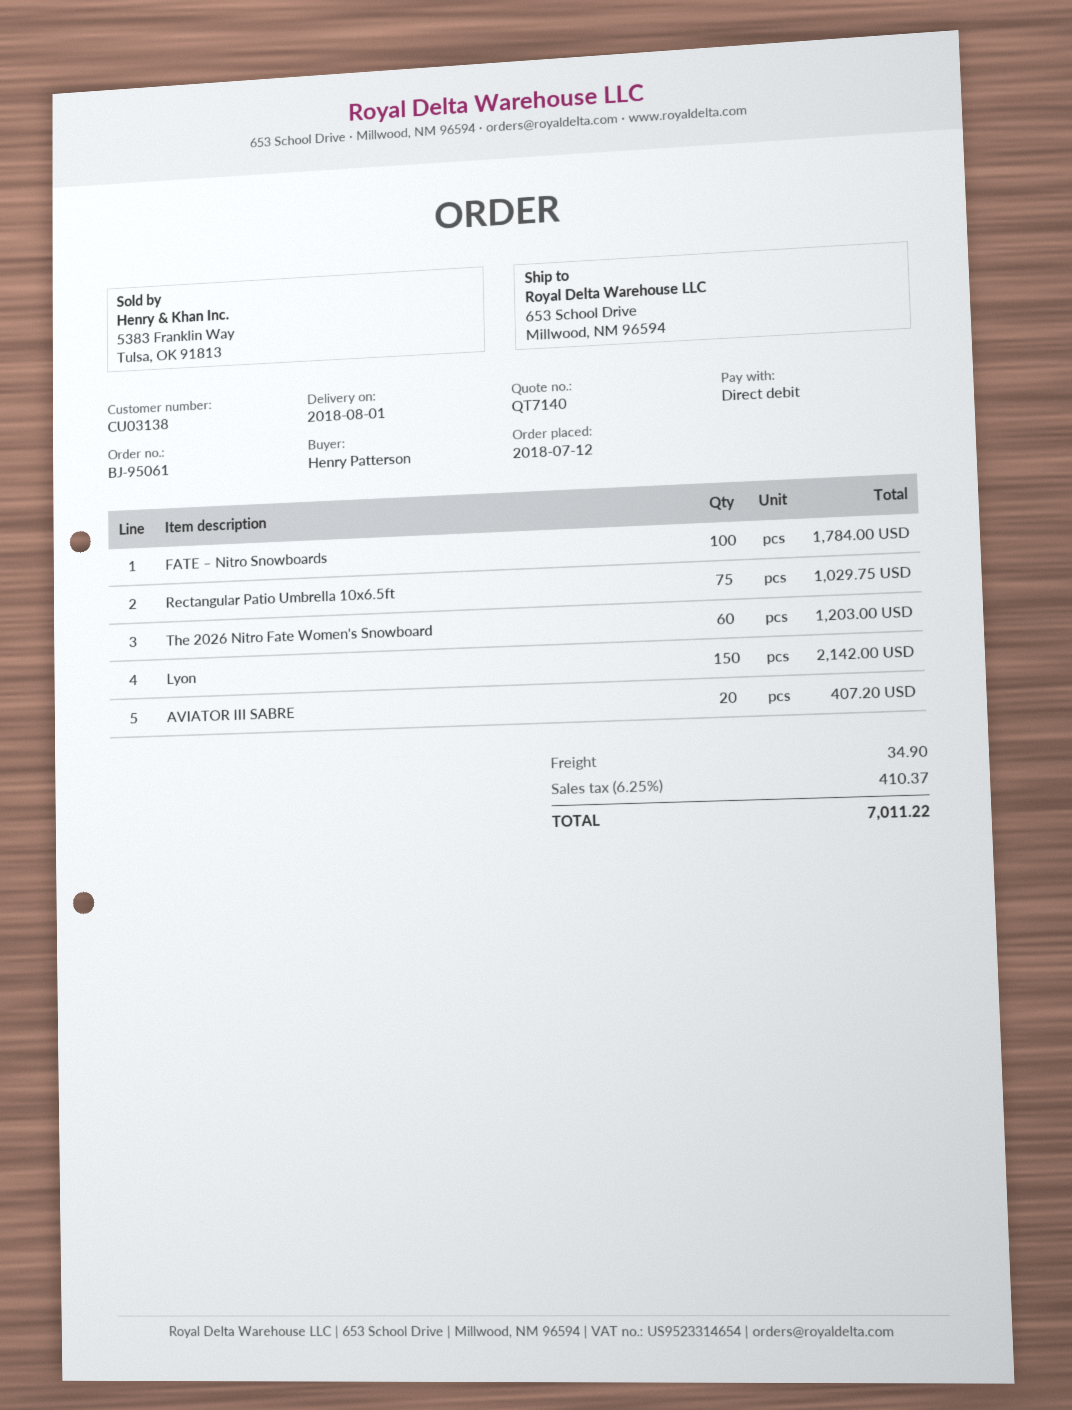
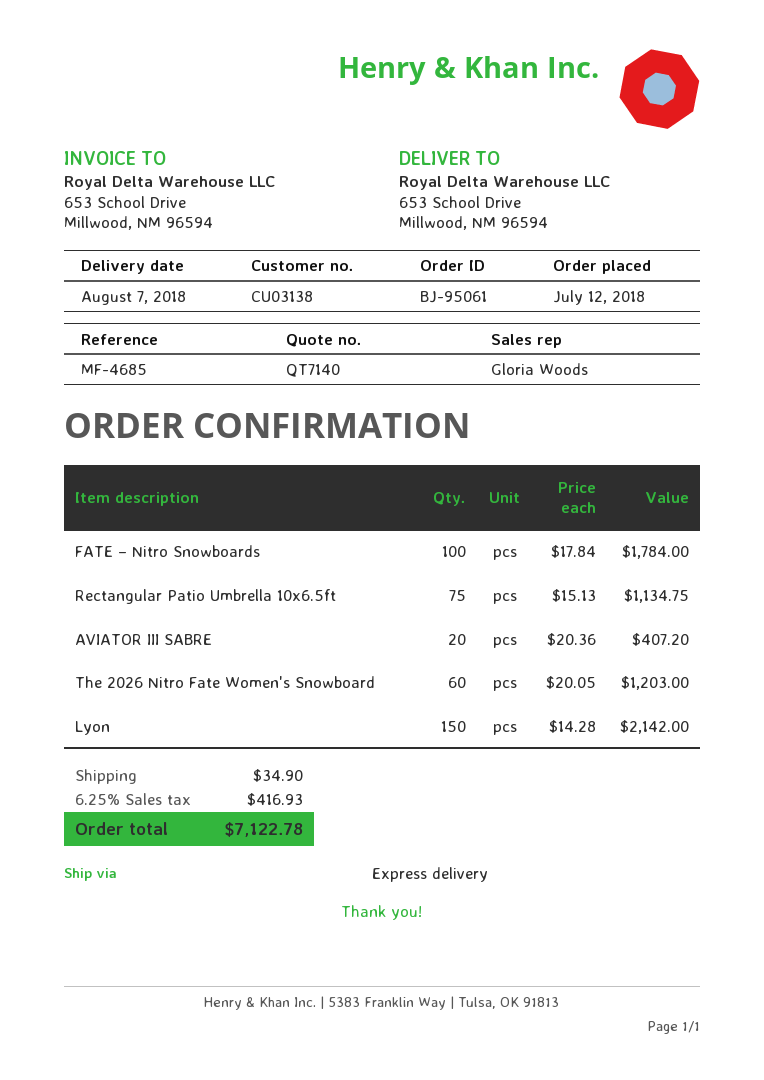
delivery date: 2018-08-01 -> 2018-08-07
Rectangular Patio Umbrella 10x6.5ft: 75 for 1029.75 -> 75 for 1134.75
tax: 6.25% = 410.37 -> 6.25% = 416.93
total: 7011.22 -> 7122.78

